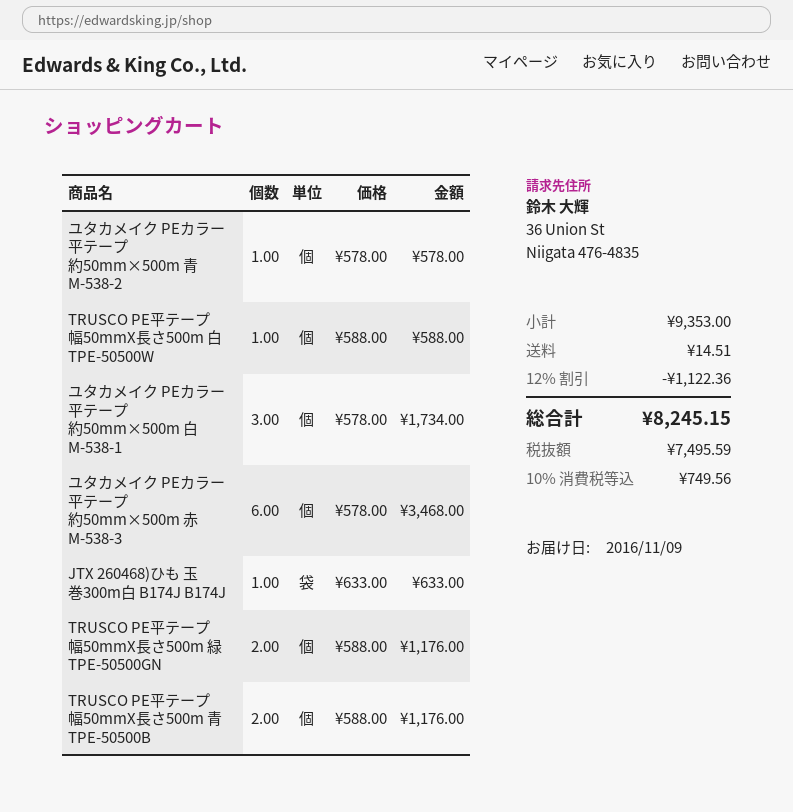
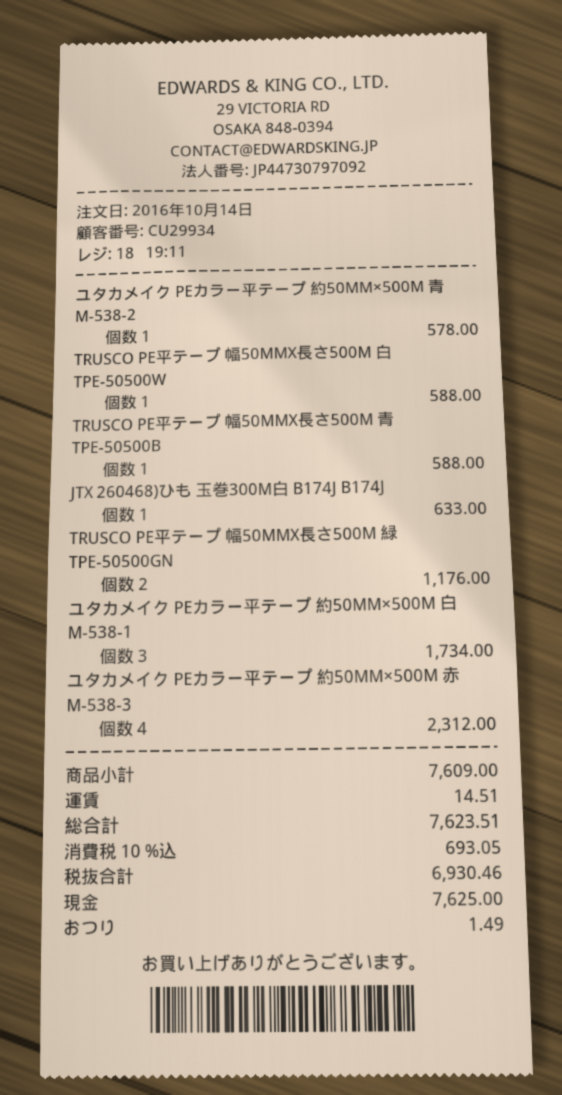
ユタカメイク PEカラー平テープ 約50mm×500m 赤 M-538-3: 6 for 3468.00 -> 4 for 2312.00
TRUSCO PE平テープ 幅50mmX長さ500m 青 TPE-50500B: 2 for 1176.00 -> 1 for 588.00
subtotal: 9353.00 -> 7609.00
discount: 12% = 1122.36 -> none
net: 7495.59 -> 6930.46
tax: 10% = 749.56 -> 10% = 693.05
total: 8245.15 -> 7623.51

